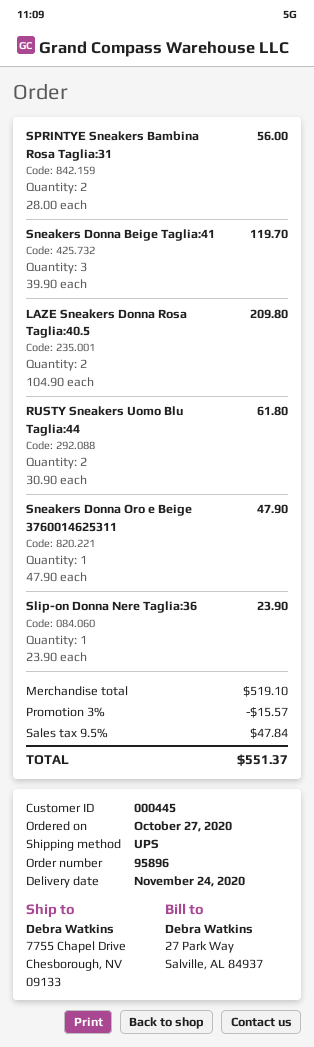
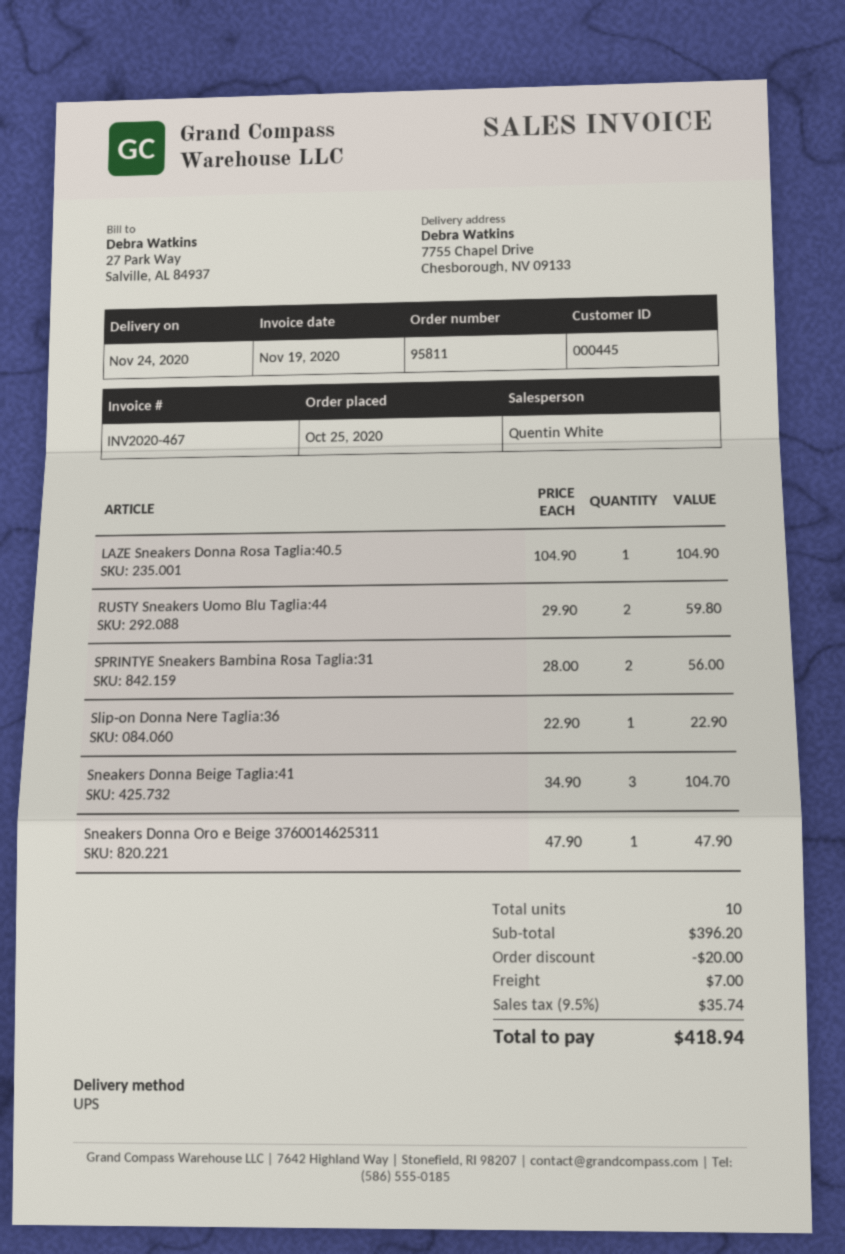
order number: 95896 -> 95811
order date: 2020-10-27 -> 2020-10-25
Sneakers Donna Beige Taglia:41: 3 x 39.90 = 119.70 -> 3 x 34.90 = 104.70
LAZE Sneakers Donna Rosa Taglia:40.5: 2 x 104.90 = 209.80 -> 1 x 104.90 = 104.90
RUSTY Sneakers Uomo Blu Taglia:44: 2 x 30.90 = 61.80 -> 2 x 29.90 = 59.80
Slip-on Donna Nere Taglia:36: 1 x 23.90 = 23.90 -> 1 x 22.90 = 22.90
subtotal: 519.10 -> 396.20
discount: 15.57 -> 20.00
shipping: none -> 7.00
tax: 9.5% = 47.84 -> 9.5% = 35.74
total: 551.37 -> 418.94

